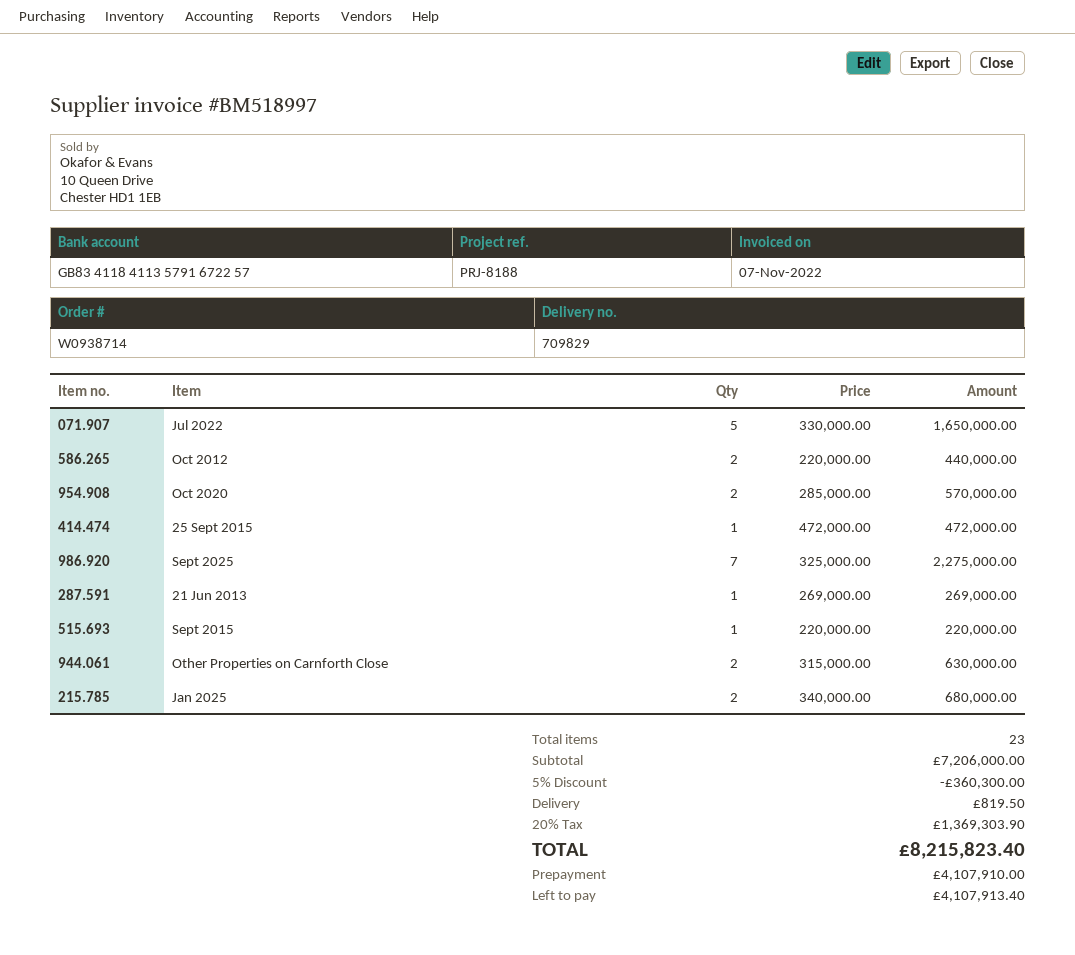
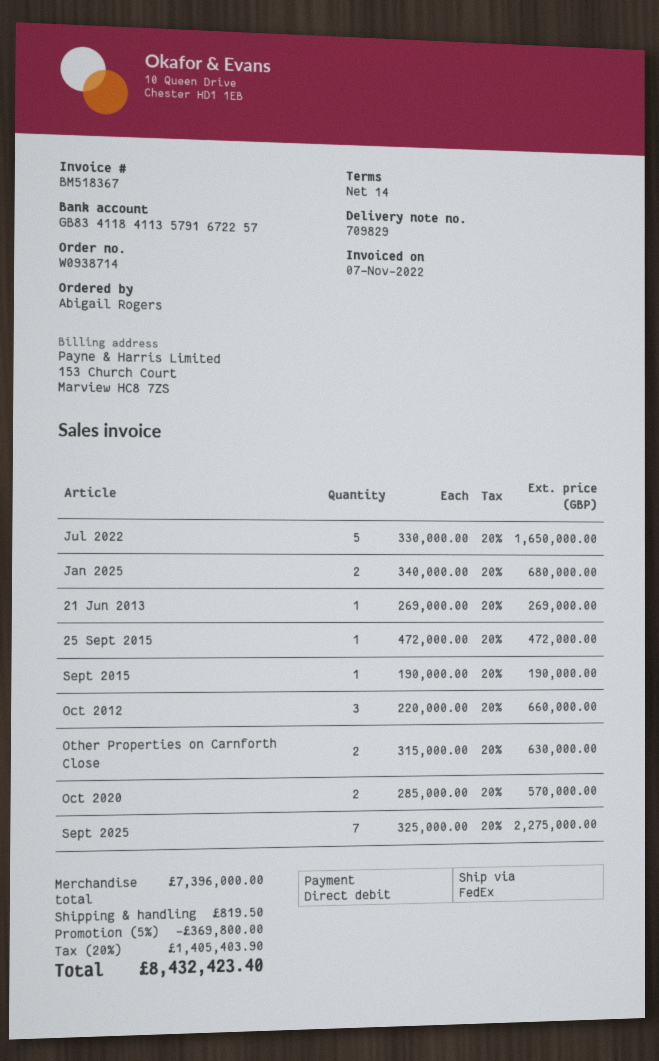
invoice number: BM518997 -> BM518367
Oct 2012: 2 x 220000.00 = 440000.00 -> 3 x 220000.00 = 660000.00
Sept 2015: 1 x 220000.00 = 220000.00 -> 1 x 190000.00 = 190000.00
subtotal: 7206000.00 -> 7396000.00
discount: 5% = 360300.00 -> 5% = 369800.00
tax: 20% = 1369303.90 -> 20% = 1405403.90
total: 8215823.40 -> 8432423.40

